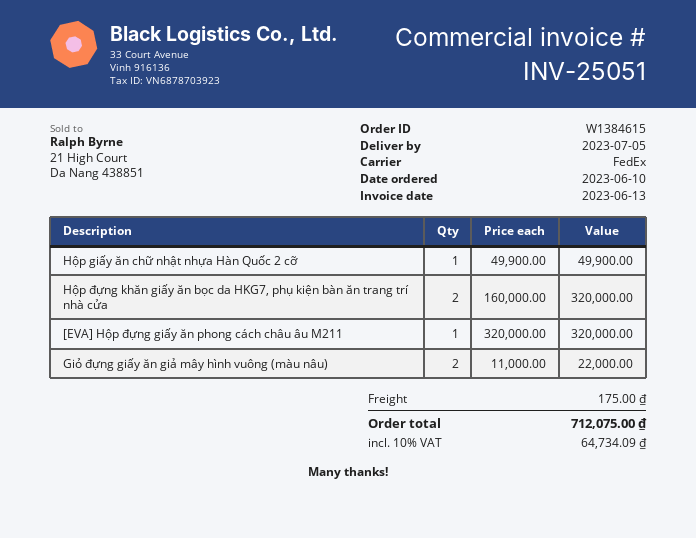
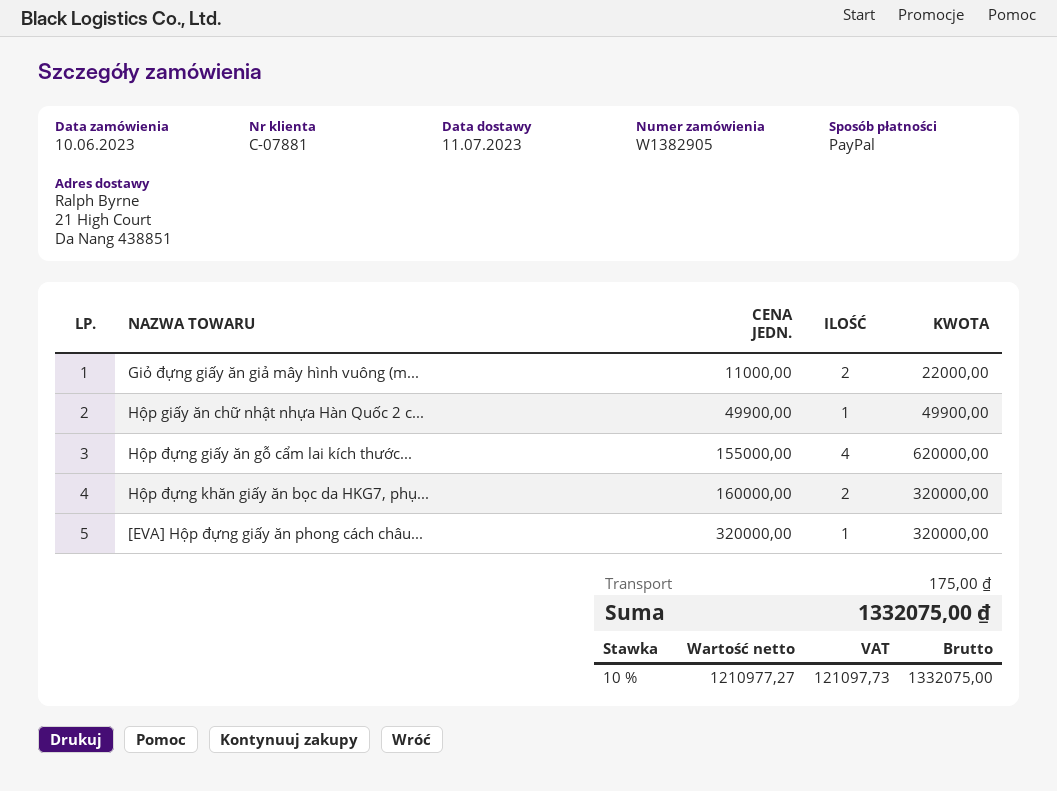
order number: W1384615 -> W1382905
delivery date: 2023-07-05 -> 2023-07-11
Hộp đựng giấy ăn gỗ cẩm lai kích thước...: none -> 4 x 155000.00 = 620000.00
tax: 10% = 64734.09 -> 10% = 121097.73
total: 712075.00 -> 1332075.00

